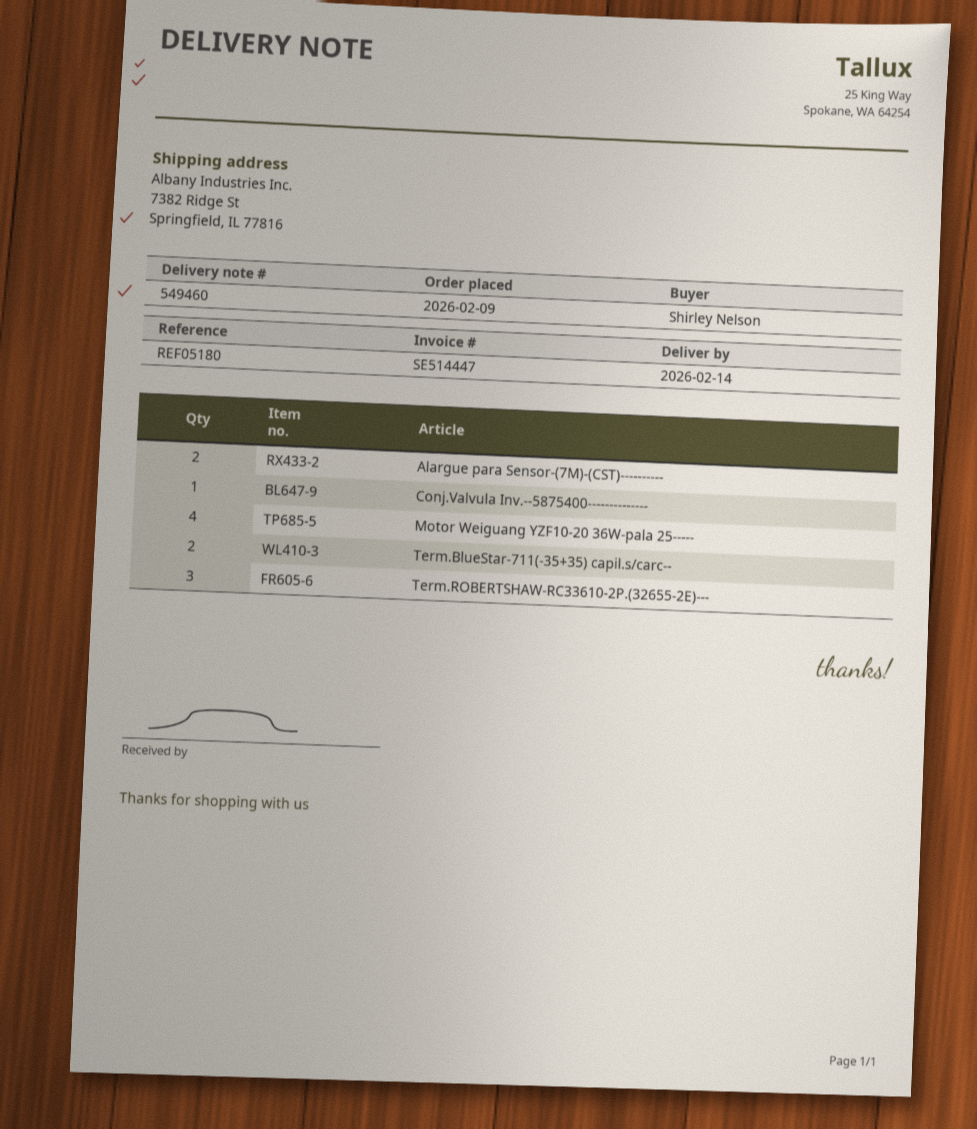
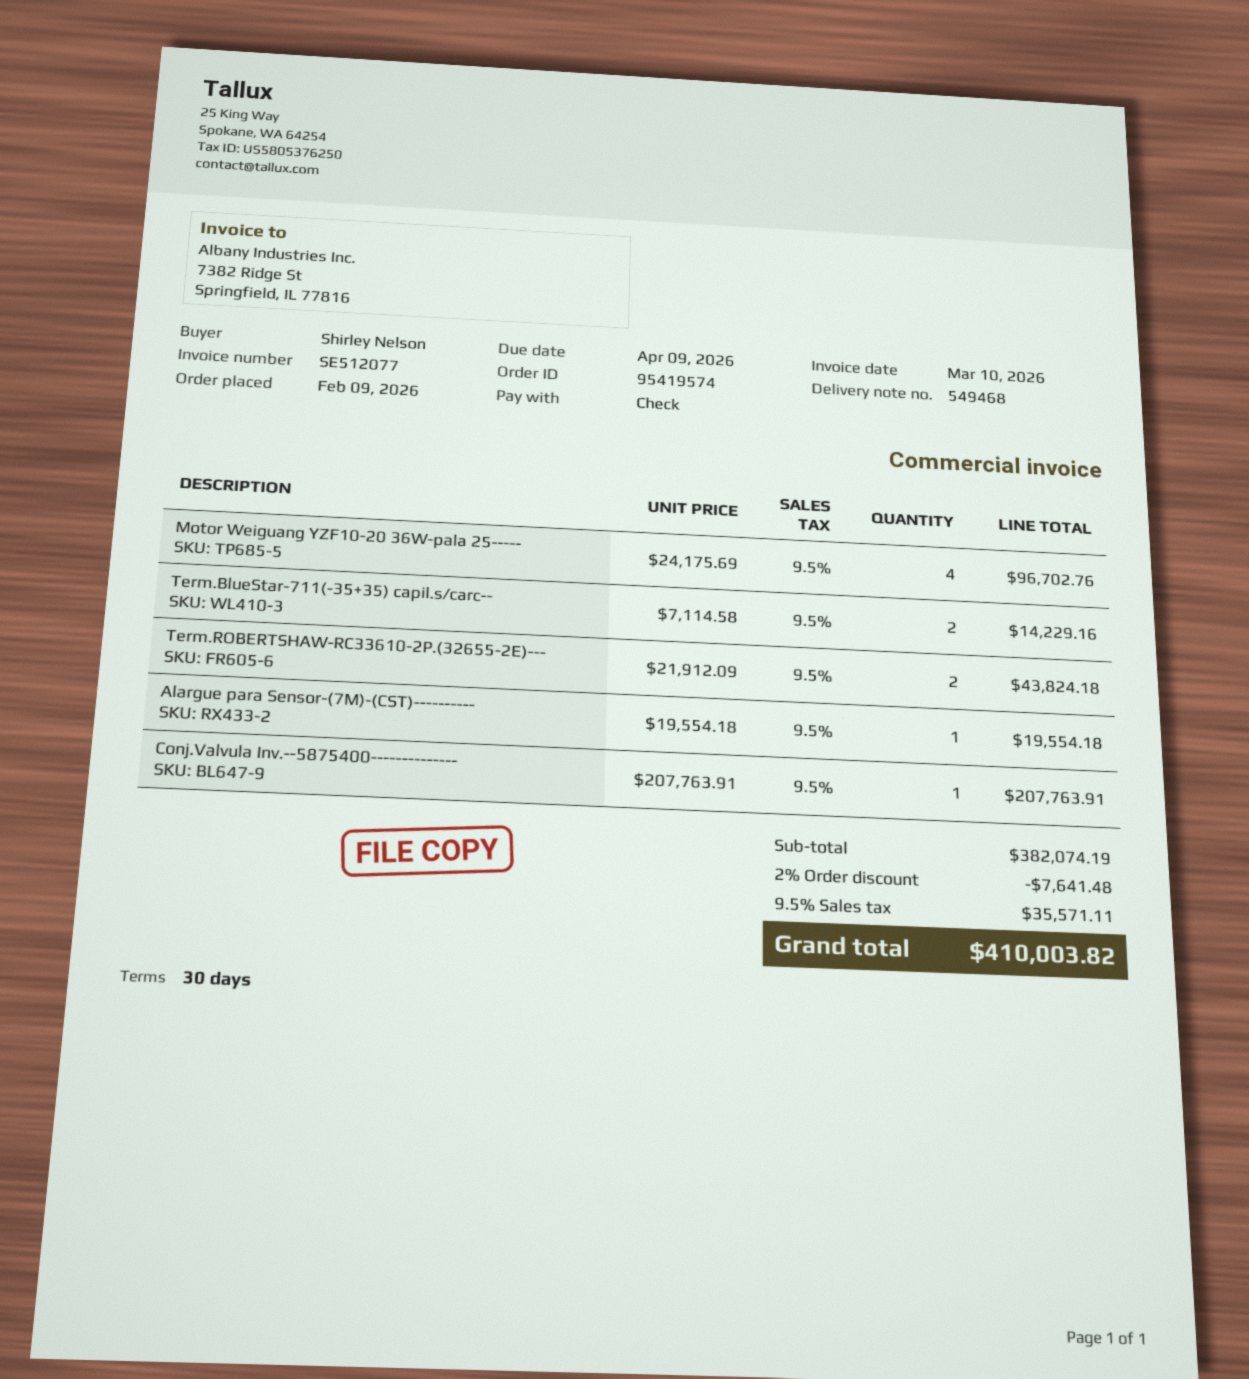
delivery note number: 549460 -> 549468
invoice number: SE514447 -> SE512077
Alargue para Sensor-(7M)-(CST)----------: 2 -> 1
Term.ROBERTSHAW-RC33610-2P.(32655-2E)---: 3 -> 2

